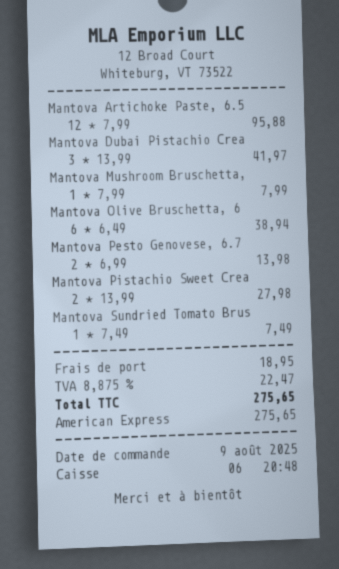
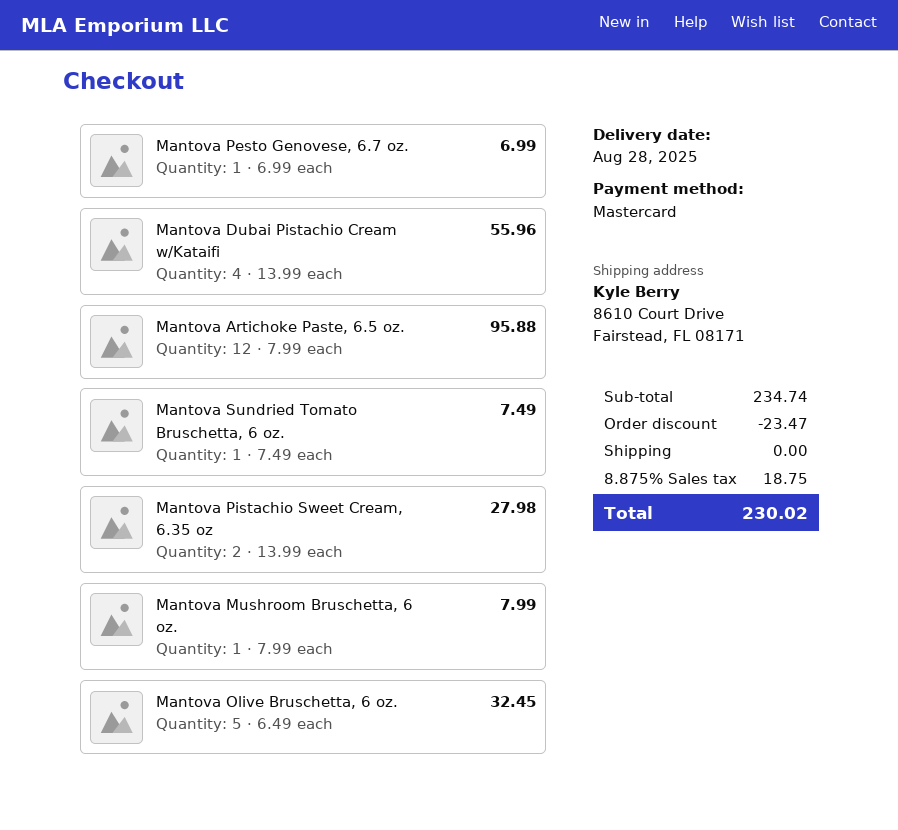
payment method: American Express -> Mastercard
Mantova Dubai Pistachio Crea: 3 x 13.99 = 41.97 -> 4 x 13.99 = 55.96
Mantova Olive Bruschetta, 6: 6 x 6.49 = 38.94 -> 5 x 6.49 = 32.45
Mantova Pesto Genovese, 6.7: 2 x 6.99 = 13.98 -> 1 x 6.99 = 6.99
discount: none -> 23.47
shipping: 18.95 -> 0.00
tax: 8.875% = 22.47 -> 8.875% = 18.75
total: 275.65 -> 230.02

